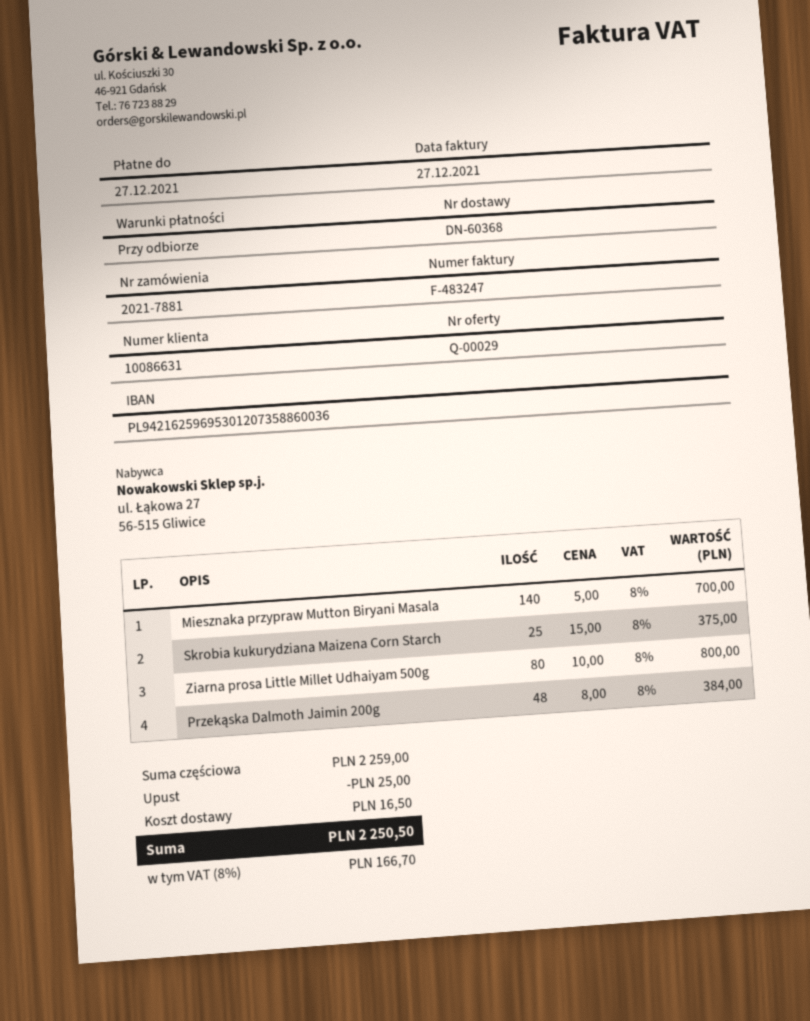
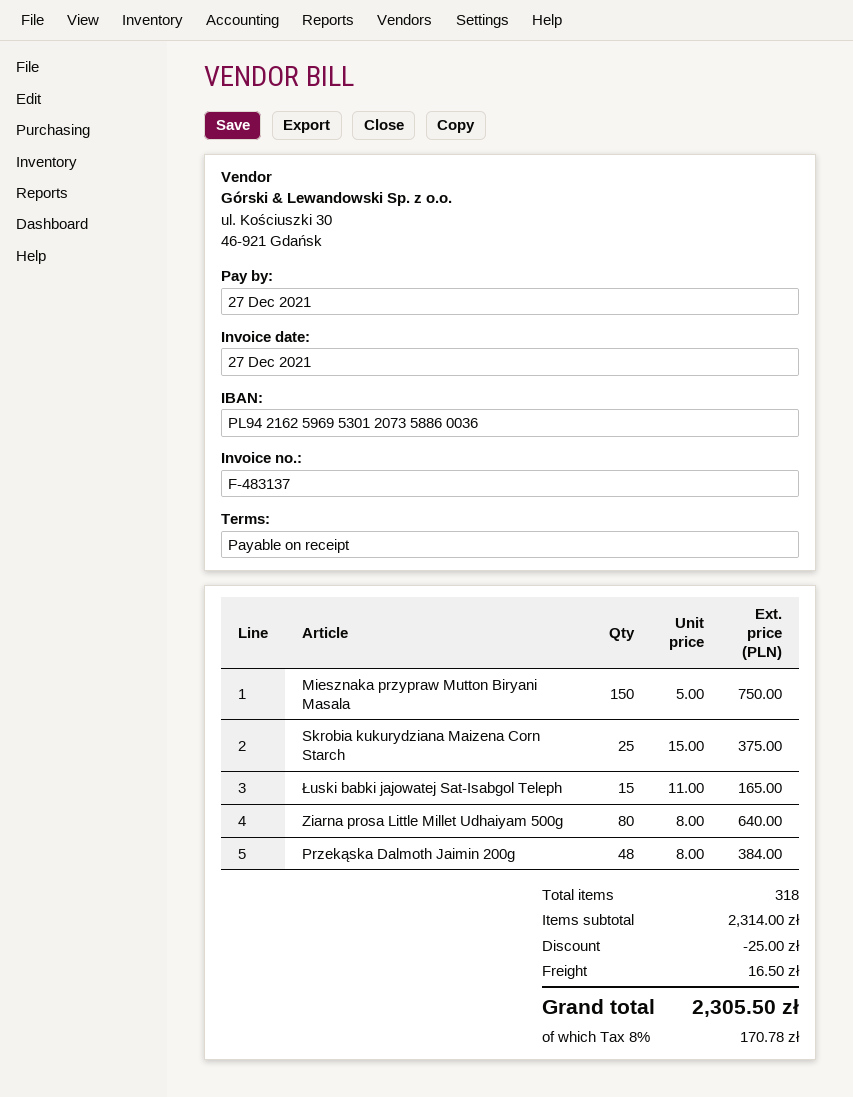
invoice number: F-483247 -> F-483137
Miesznaka przypraw Mutton Biryani Masala: 140 x 5.00 = 700.00 -> 150 x 5.00 = 750.00
Ziarna prosa Little Millet Udhaiyam 500g: 80 x 10.00 = 800.00 -> 80 x 8.00 = 640.00
Łuski babki jajowatej Sat-Isabgol Teleph: none -> 15 x 11.00 = 165.00
subtotal: 2259.00 -> 2314.00
tax: 8% = 166.70 -> 8% = 170.78
total: 2250.50 -> 2305.50

